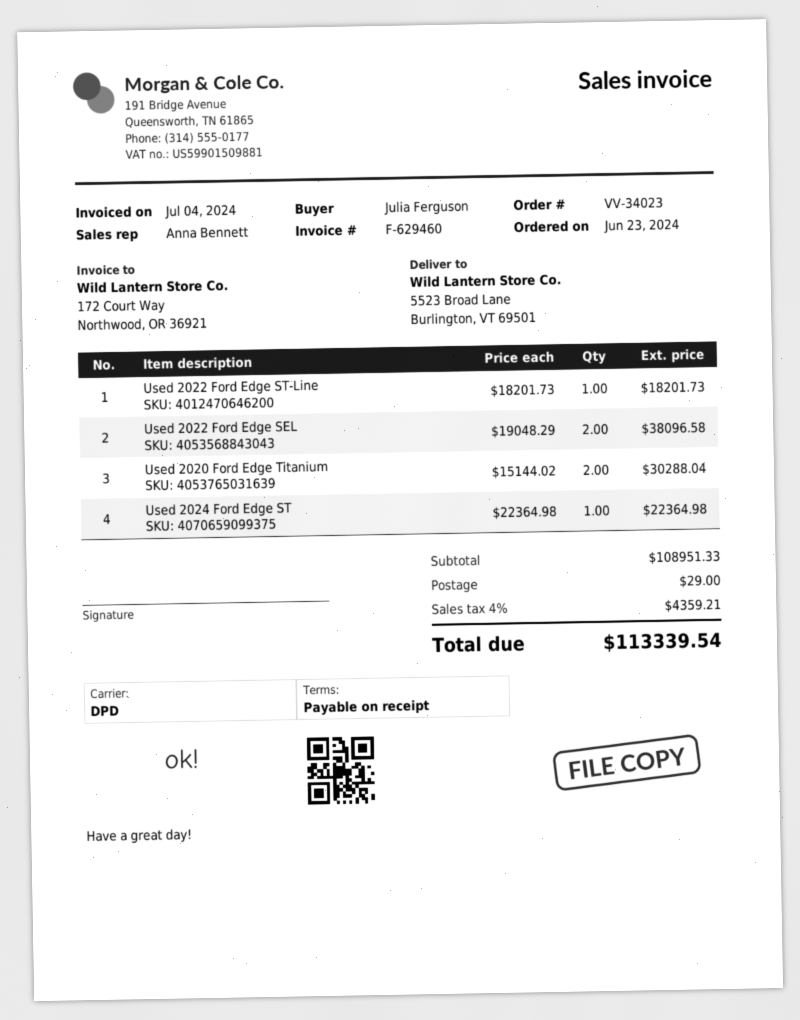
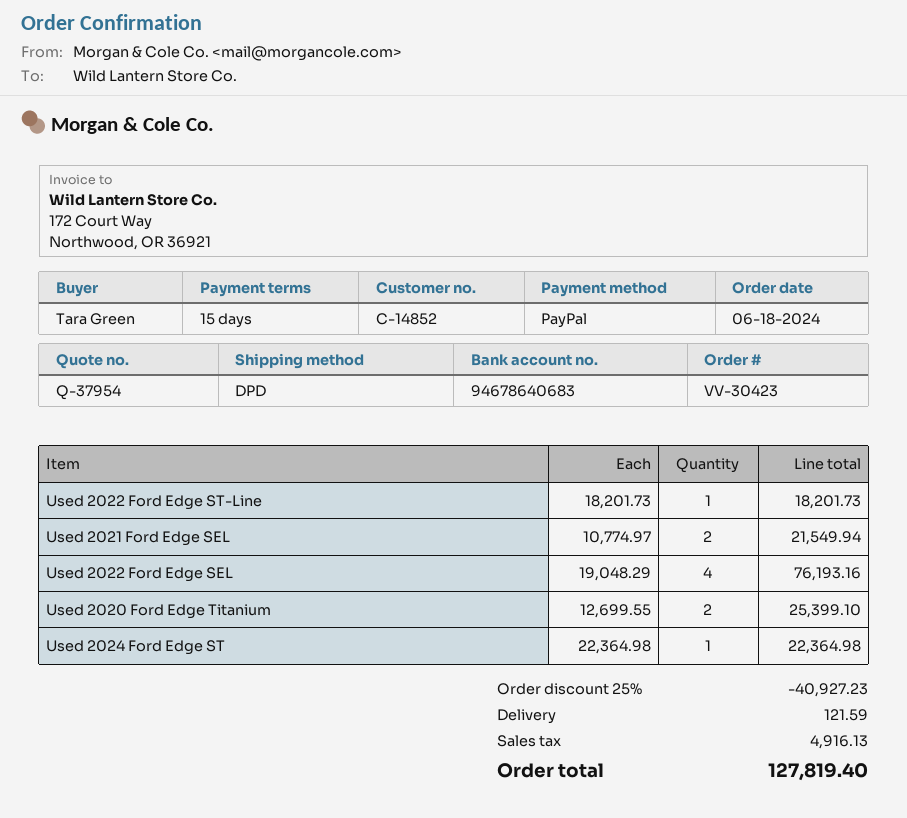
order number: VV-34023 -> VV-30423
order date: 2024-06-23 -> 2024-06-18
payment terms: on receipt -> 15 days
ordered by: Julia Ferguson -> Tara Green
Used 2022 Ford Edge SEL: 2 x 19048.29 = 38096.58 -> 4 x 19048.29 = 76193.16
Used 2020 Ford Edge Titanium: 2 x 15144.02 = 30288.04 -> 2 x 12699.55 = 25399.10
Used 2021 Ford Edge SEL: none -> 2 x 10774.97 = 21549.94
discount: none -> 25% = 40927.23
shipping: 29.00 -> 121.59
tax: 4359.21 -> 4916.13
total: 113339.54 -> 127819.40

